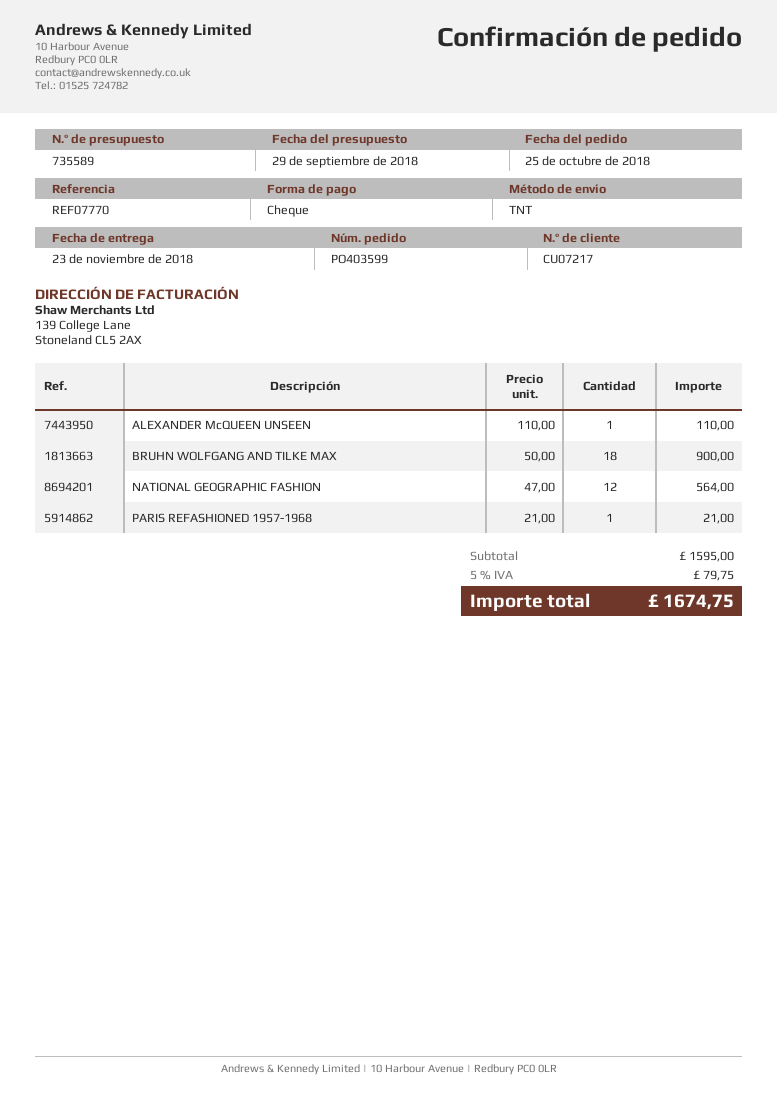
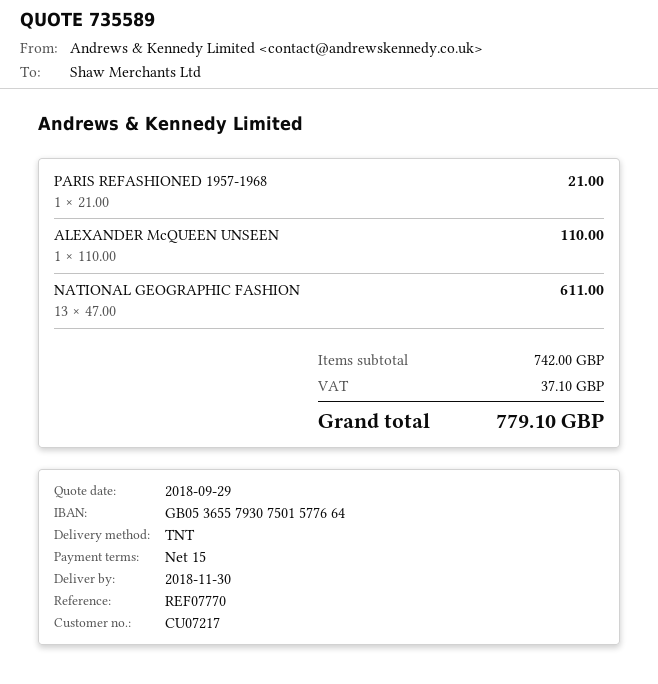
delivery date: 2018-11-23 -> 2018-11-30
BRUHN WOLFGANG AND TILKE MAX: 18 x 50.00 = 900.00 -> none
NATIONAL GEOGRAPHIC FASHION: 12 x 47.00 = 564.00 -> 13 x 47.00 = 611.00
subtotal: 1595.00 -> 742.00
tax: 79.75 -> 37.10
total: 1674.75 -> 779.10

